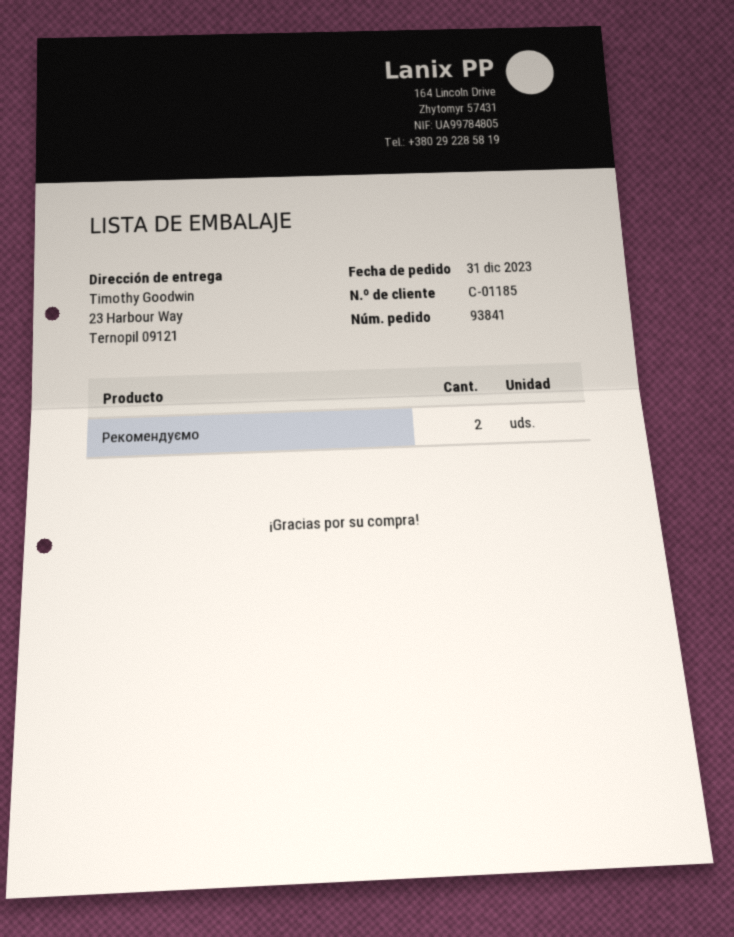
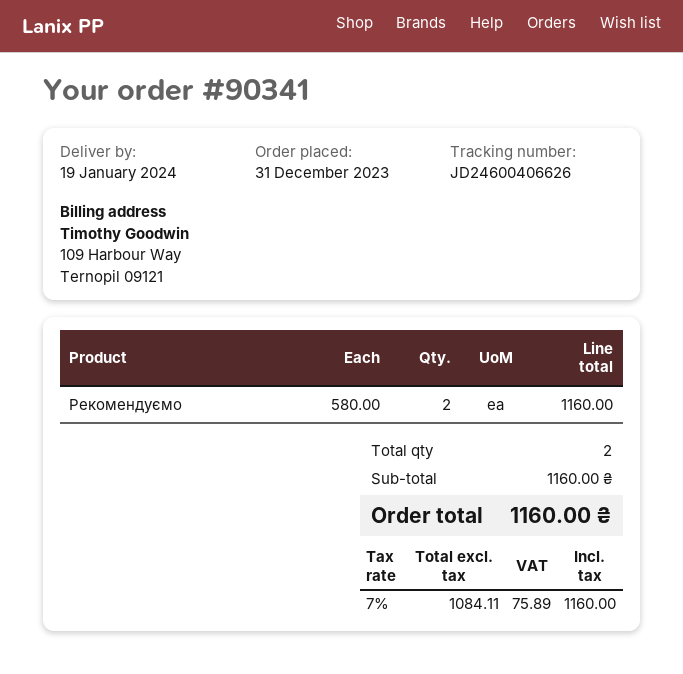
order number: 93841 -> 90341

